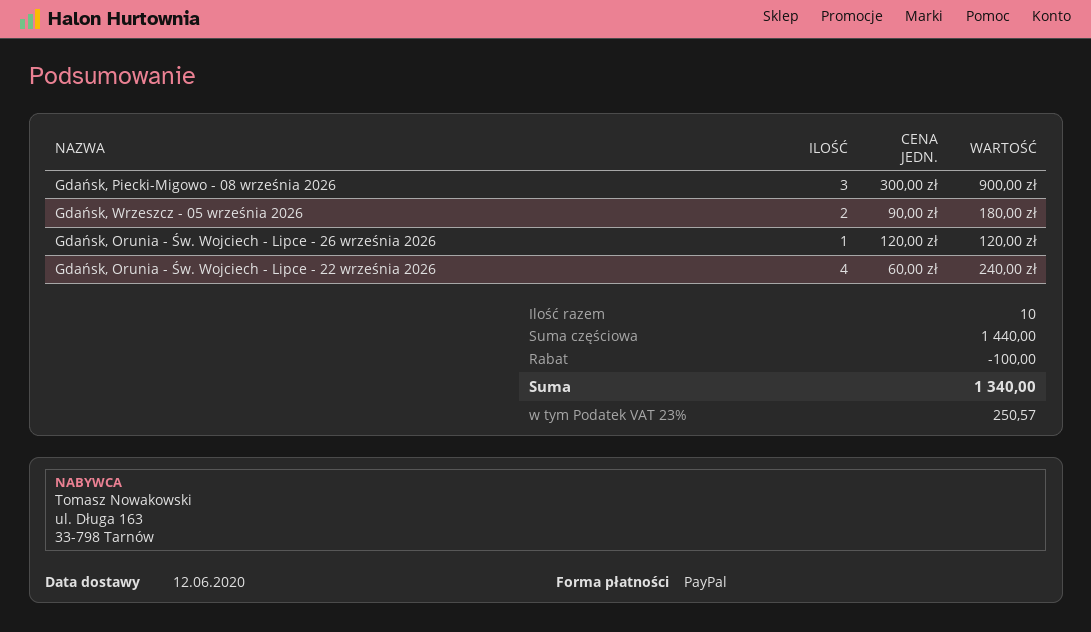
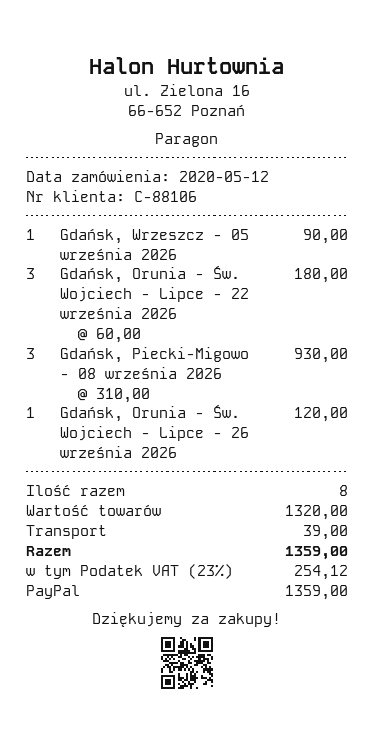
Gdańsk, Piecki-Migowo - 08 września 2026: 3 x 300.00 = 900.00 -> 3 x 310.00 = 930.00
Gdańsk, Wrzeszcz - 05 września 2026: 2 x 90.00 = 180.00 -> 1 x 90.00 = 90.00
Gdańsk, Orunia - Św. Wojciech - Lipce - 22 września 2026: 4 x 60.00 = 240.00 -> 3 x 60.00 = 180.00
total quantity: 10 -> 8
subtotal: 1440.00 -> 1320.00
discount: 100.00 -> none
shipping: none -> 39.00
tax: 23% = 250.57 -> 23% = 254.12
total: 1340.00 -> 1359.00

